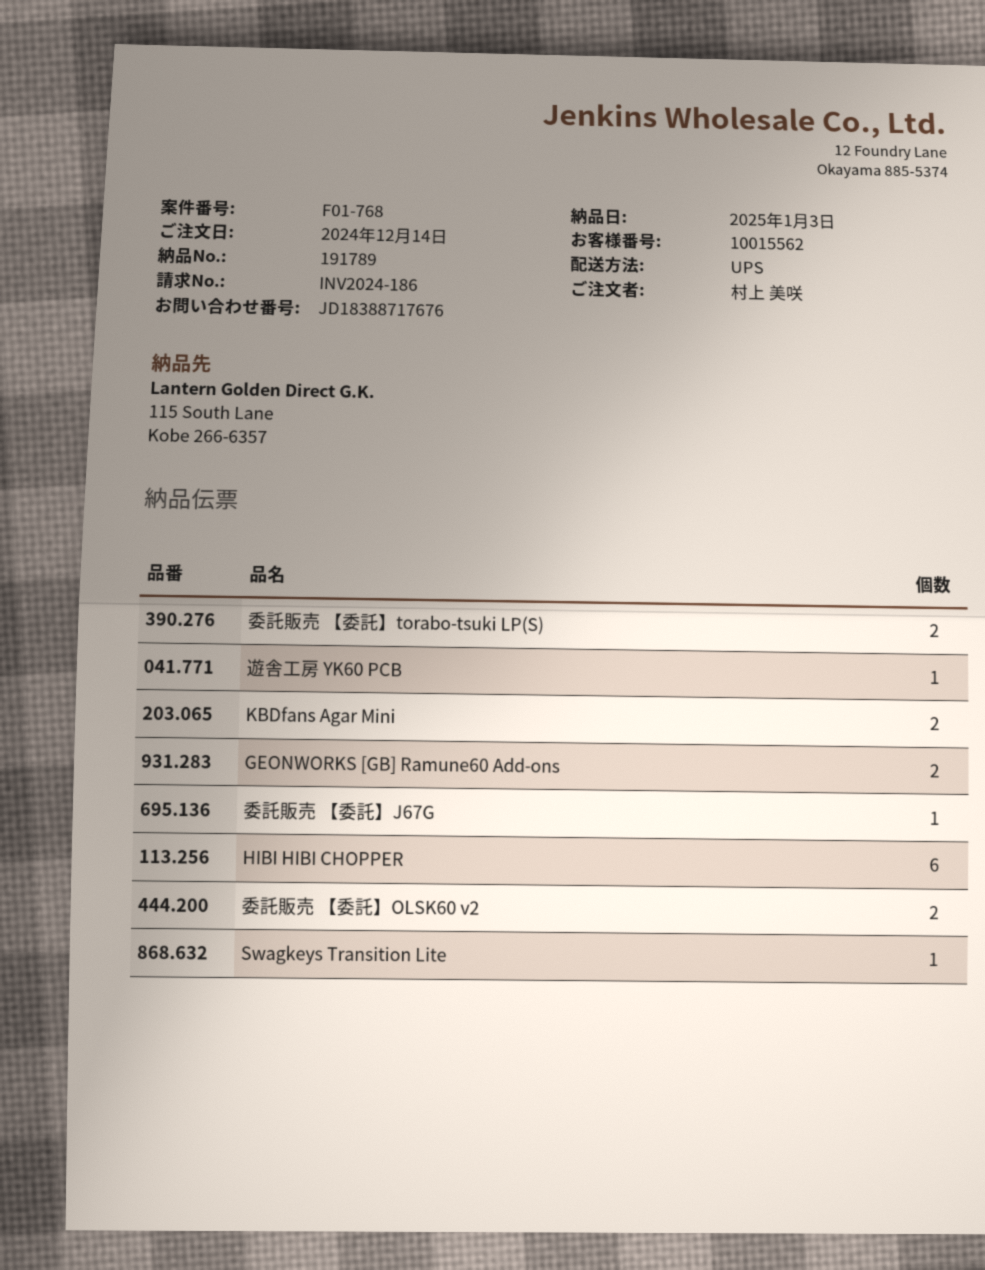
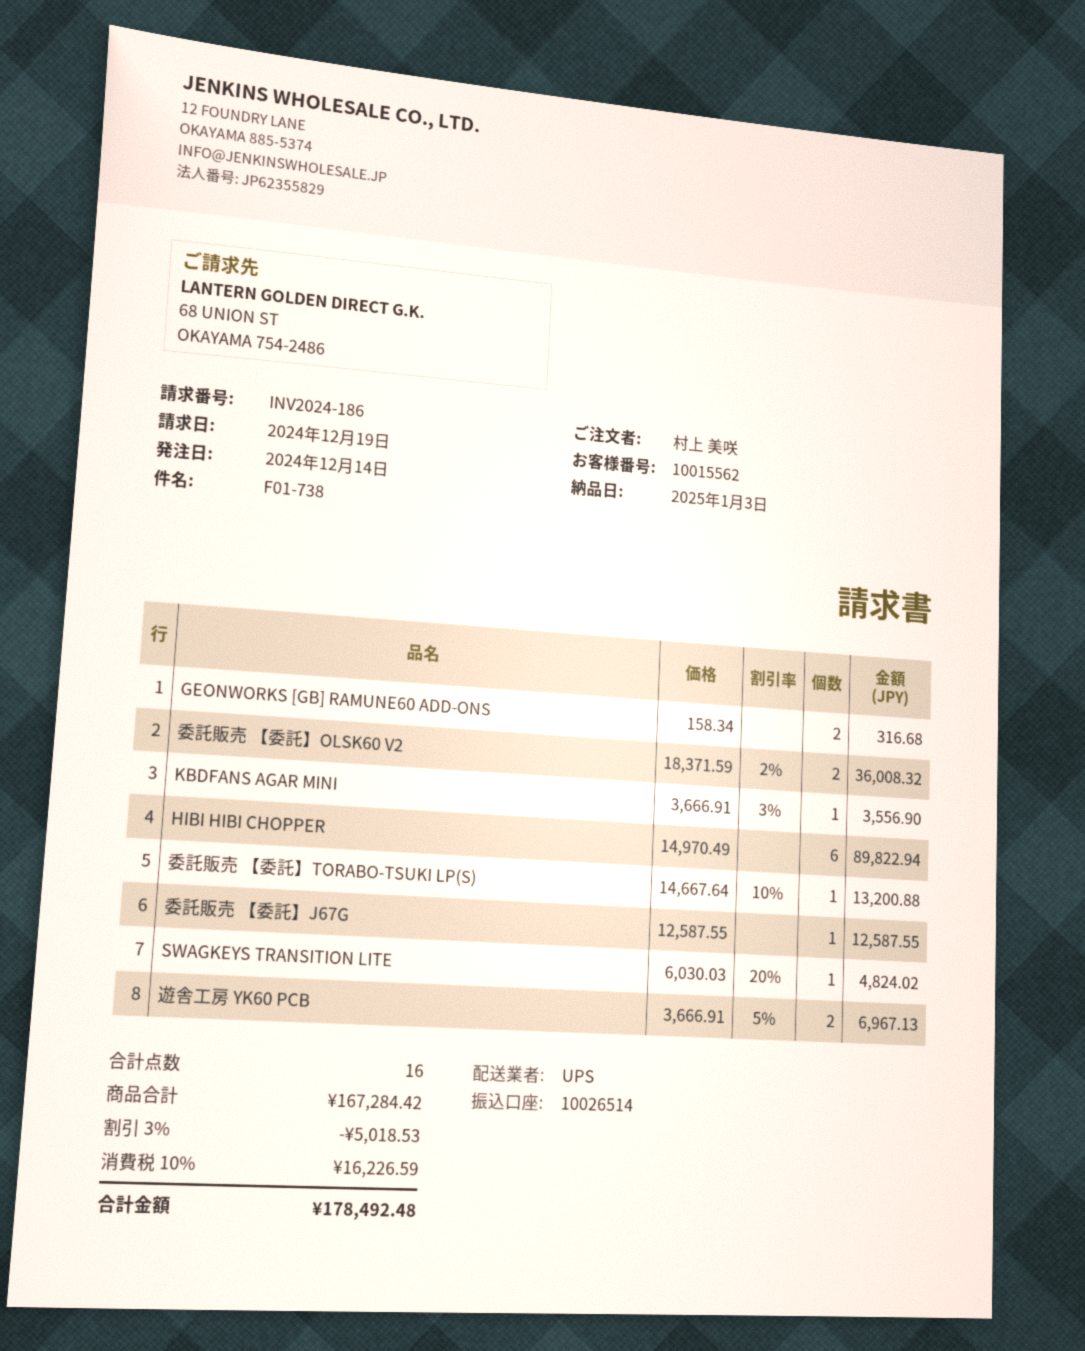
reference: F01-768 -> F01-738
委託販売 【委託】torabo-tsuki LP(S): 2 -> 1
遊舎工房 YK60 PCB: 1 -> 2
KBDfans Agar Mini: 2 -> 1

